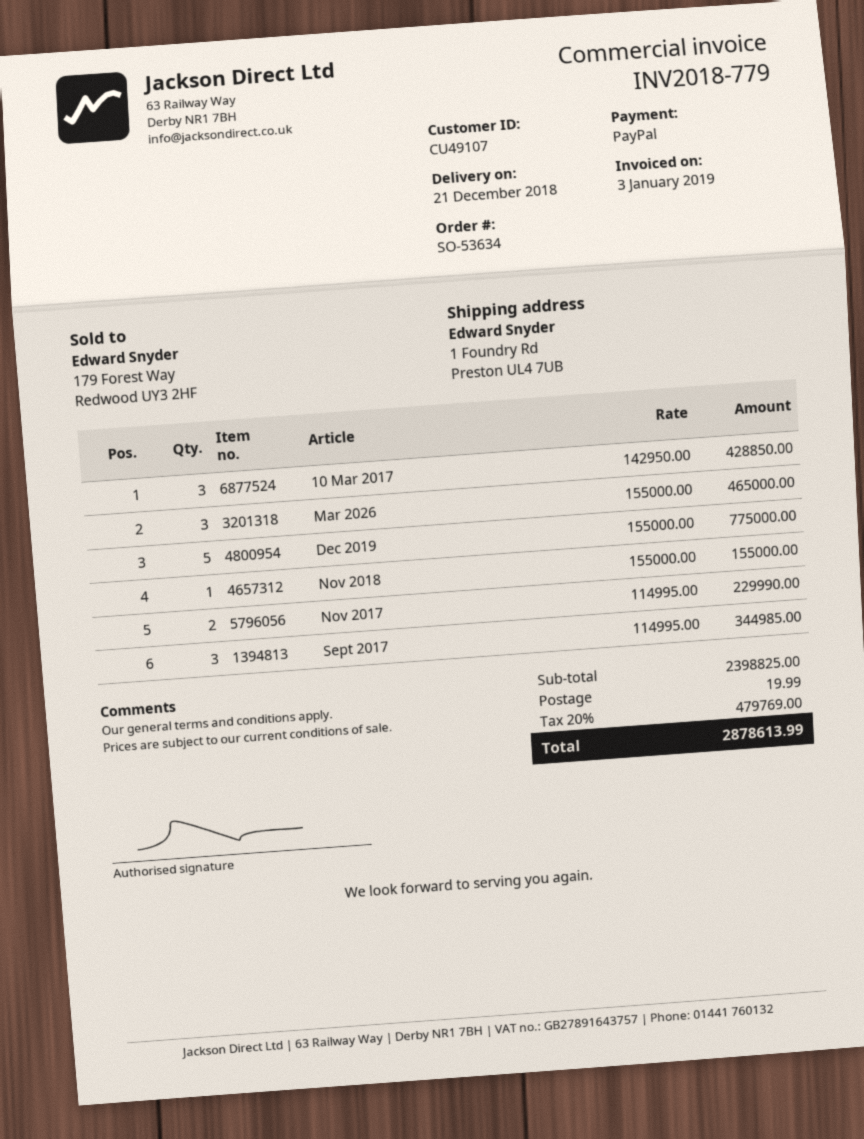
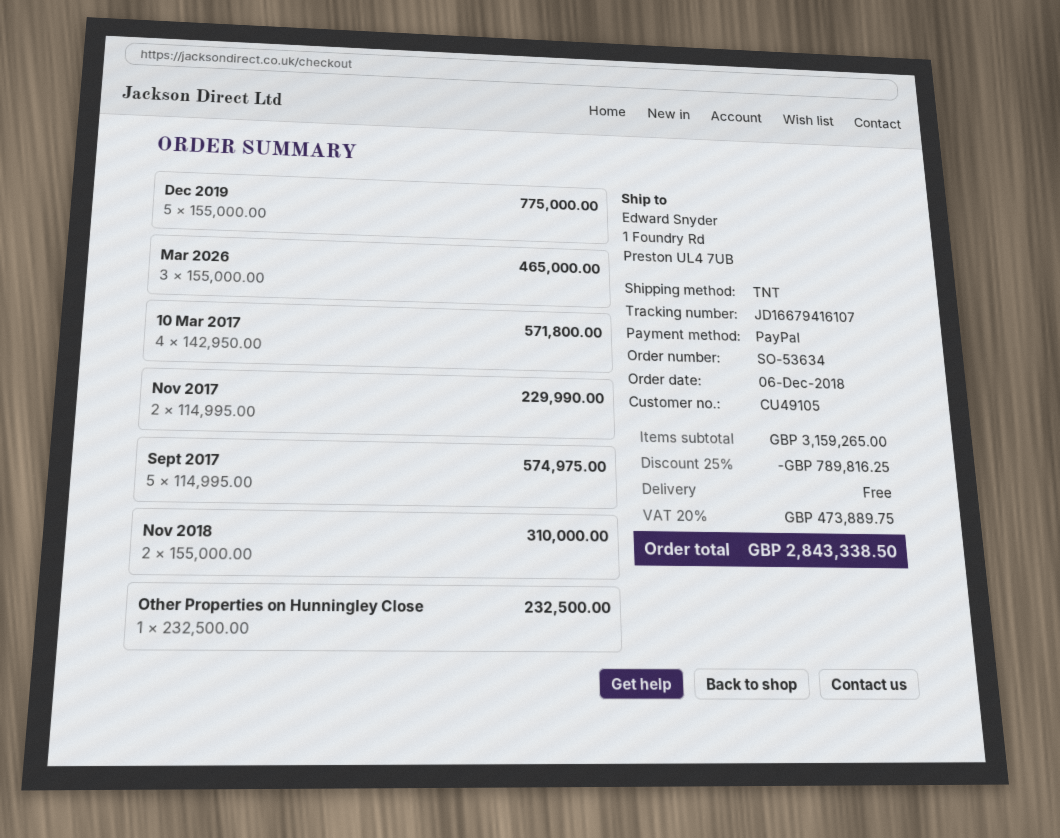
customer number: CU49107 -> CU49105
10 Mar 2017: 3 x 142950.00 = 428850.00 -> 4 x 142950.00 = 571800.00
Nov 2018: 1 x 155000.00 = 155000.00 -> 2 x 155000.00 = 310000.00
Sept 2017: 3 x 114995.00 = 344985.00 -> 5 x 114995.00 = 574975.00
Other Properties on Hunningley Close: none -> 1 x 232500.00 = 232500.00
subtotal: 2398825.00 -> 3159265.00
discount: none -> 25% = 789816.25
shipping: 19.99 -> 0.00
tax: 20% = 479769.00 -> 20% = 473889.75
total: 2878613.99 -> 2843338.50

